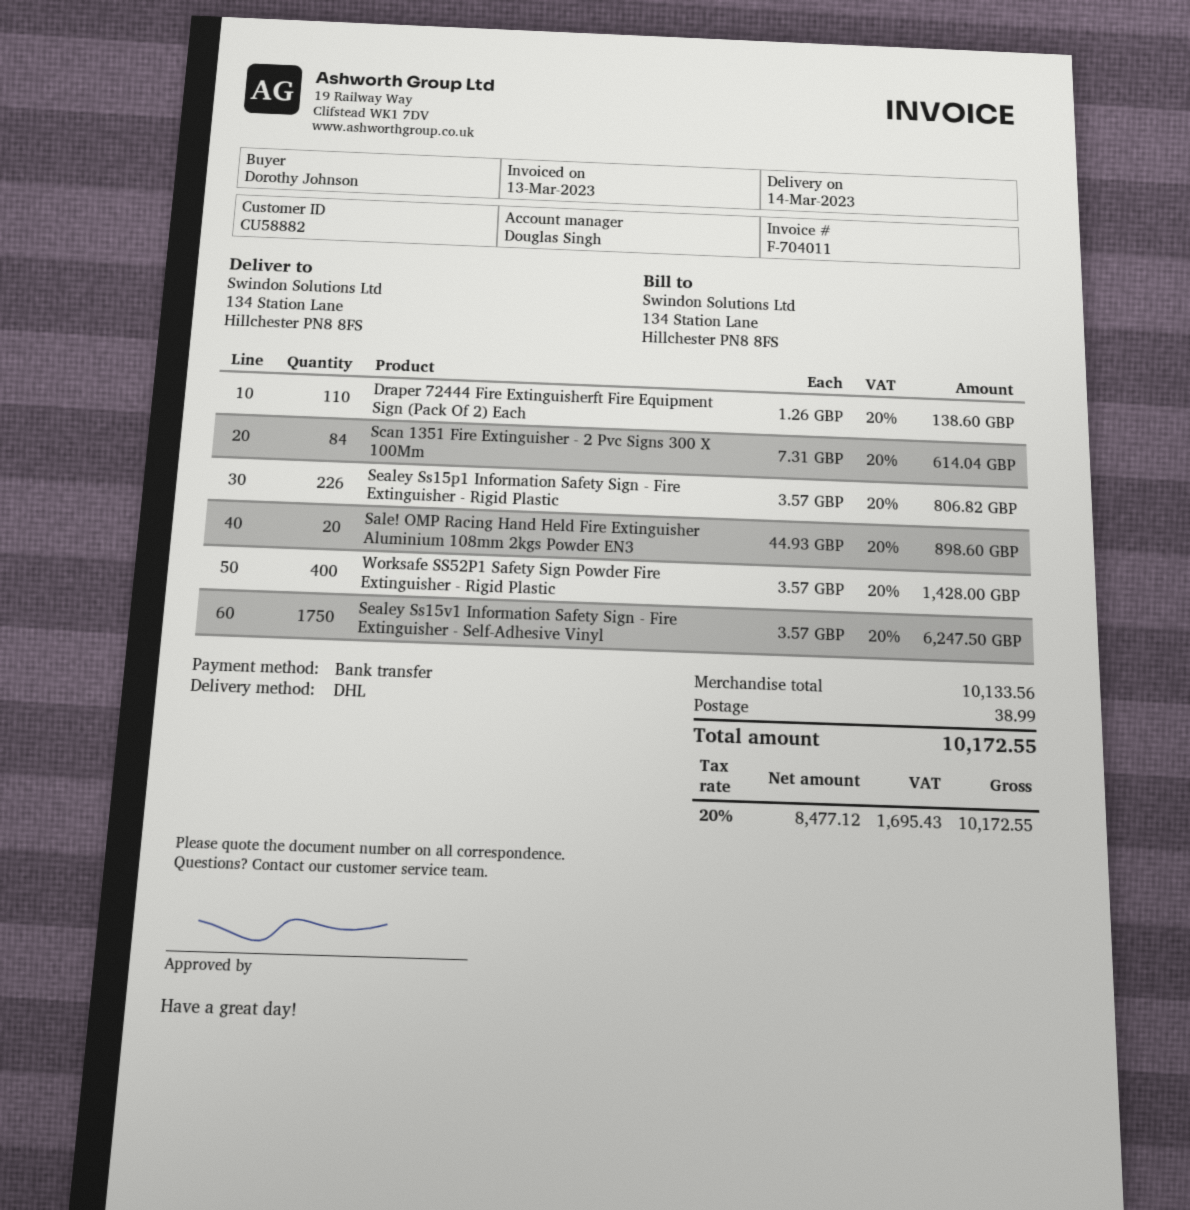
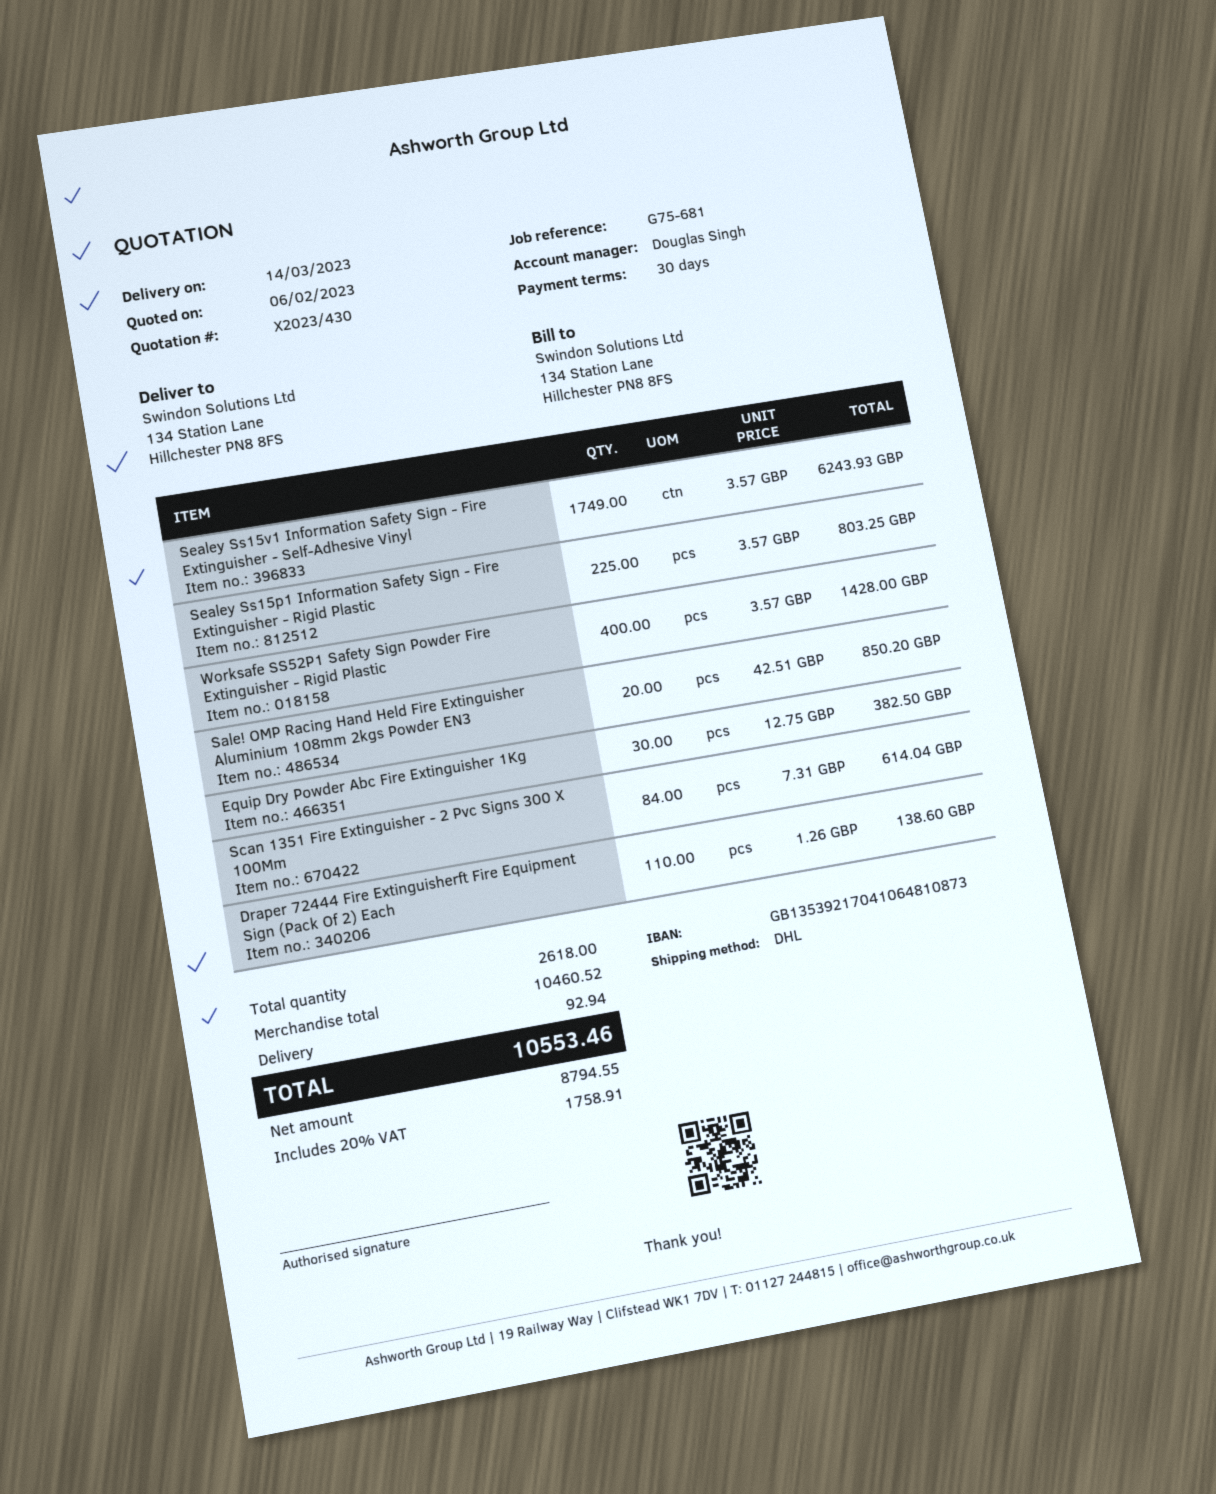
Sealey Ss15p1 Information Safety Sign - Fire Extinguisher - Rigid Plastic: 226 x 3.57 = 806.82 -> 225 x 3.57 = 803.25
Sale! OMP Racing Hand Held Fire Extinguisher Aluminium 108mm 2kgs Powder EN3: 20 x 44.93 = 898.60 -> 20 x 42.51 = 850.20
Sealey Ss15v1 Information Safety Sign - Fire Extinguisher - Self-Adhesive Vinyl: 1750 x 3.57 = 6247.50 -> 1749 x 3.57 = 6243.93
Equip Dry Powder Abc Fire Extinguisher 1Kg: none -> 30 x 12.75 = 382.50
subtotal: 10133.56 -> 10460.52
shipping: 38.99 -> 92.94
net: 8477.12 -> 8794.55
tax: 20% = 1695.43 -> 20% = 1758.91
total: 10172.55 -> 10553.46

